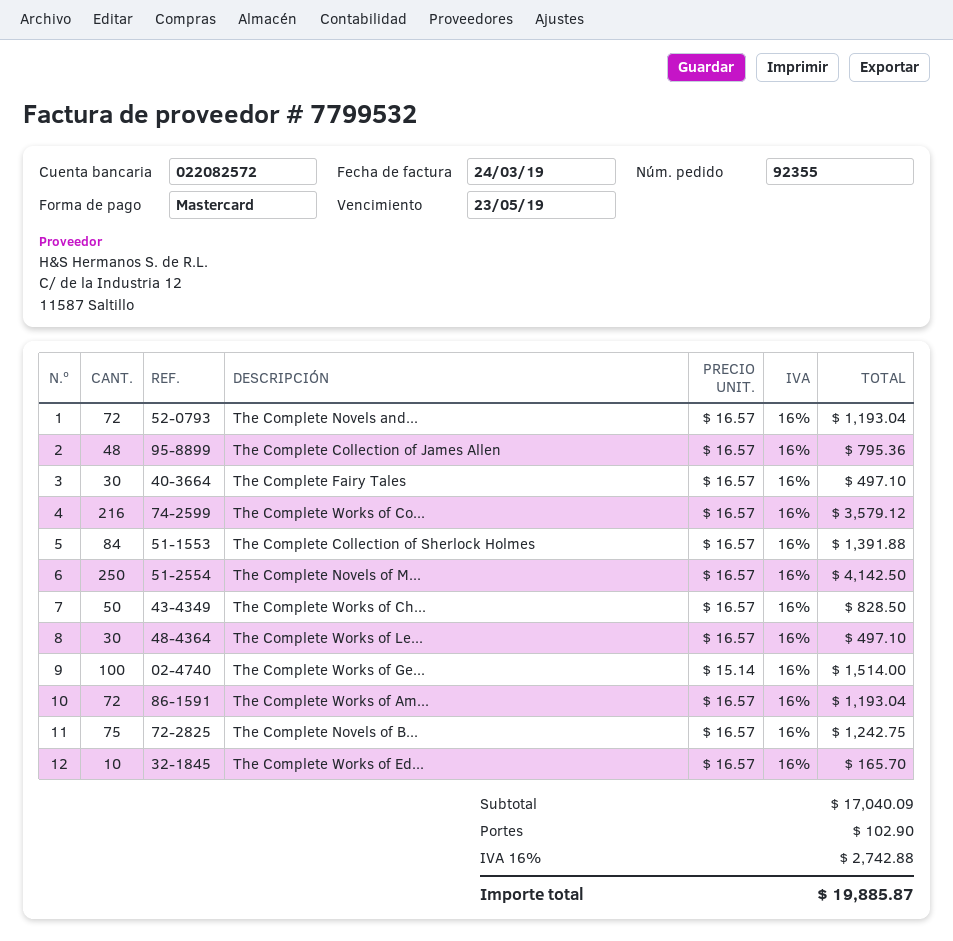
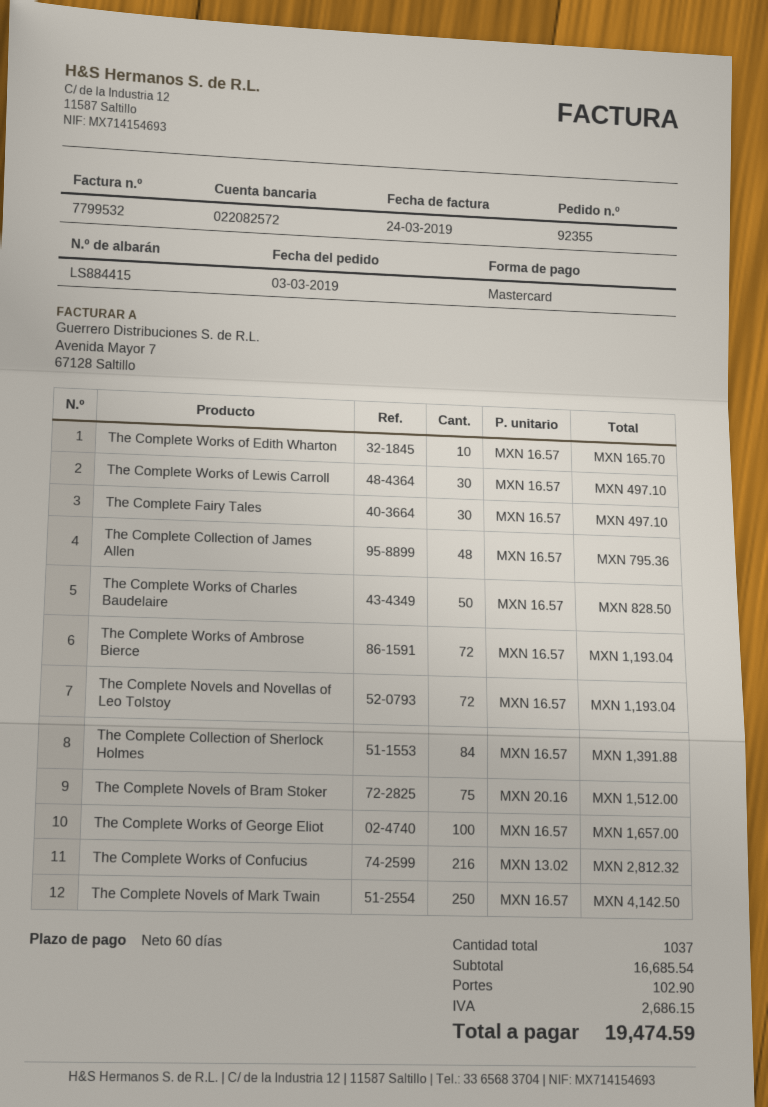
The Complete Works of Co...: 216 x 16.57 = 3579.12 -> 216 x 13.02 = 2812.32
The Complete Works of Ge...: 100 x 15.14 = 1514.00 -> 100 x 16.57 = 1657.00
The Complete Novels of B...: 75 x 16.57 = 1242.75 -> 75 x 20.16 = 1512.00
subtotal: 17040.09 -> 16685.54
tax: 2742.88 -> 2686.15
total: 19885.87 -> 19474.59

